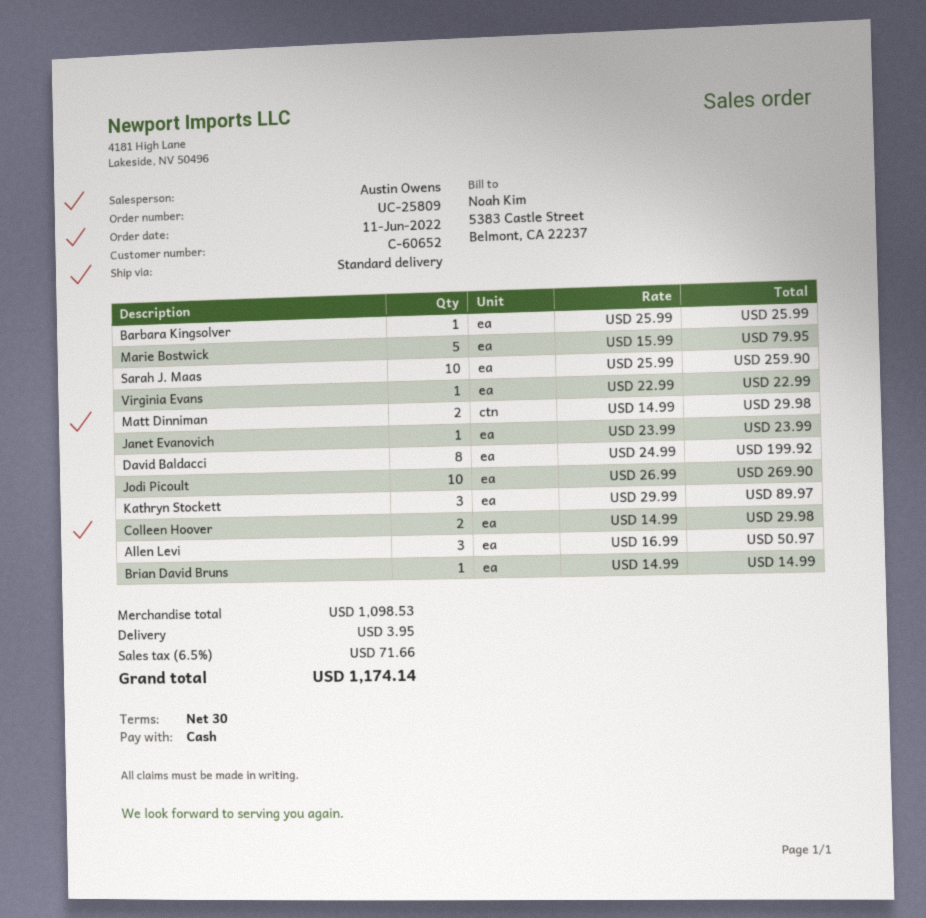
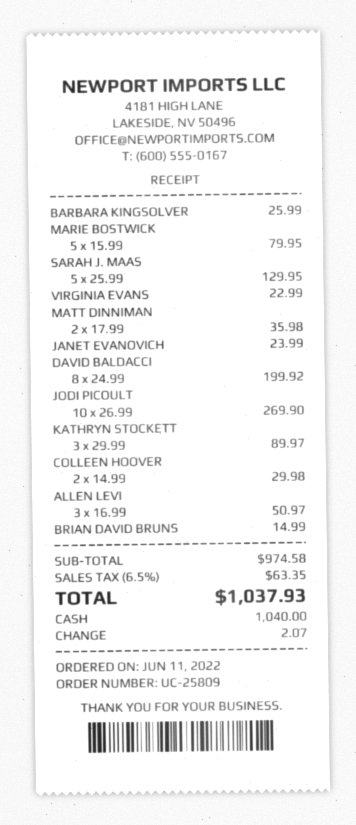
Sarah J. Maas: 10 x 25.99 = 259.90 -> 5 x 25.99 = 129.95
Matt Dinniman: 2 x 14.99 = 29.98 -> 2 x 17.99 = 35.98
subtotal: 1098.53 -> 974.58
shipping: 3.95 -> none
tax: 6.5% = 71.66 -> 6.5% = 63.35
total: 1174.14 -> 1037.93

